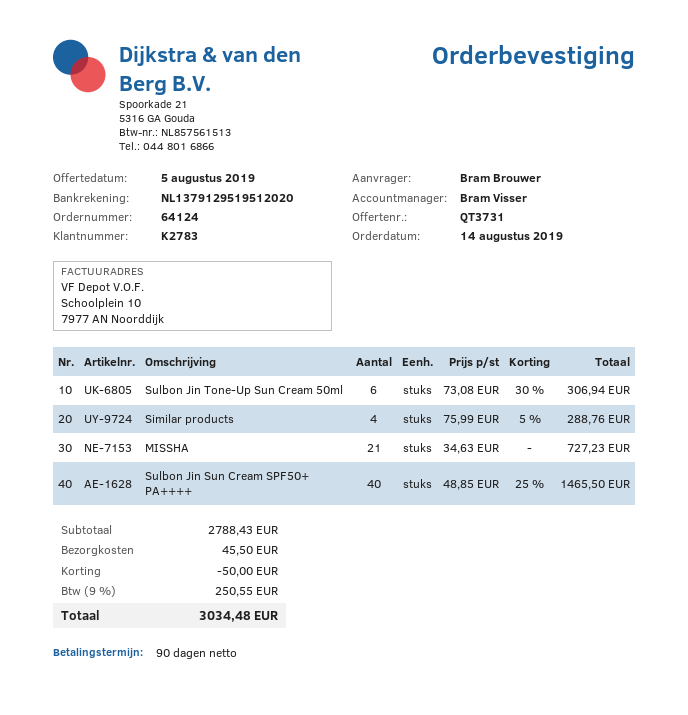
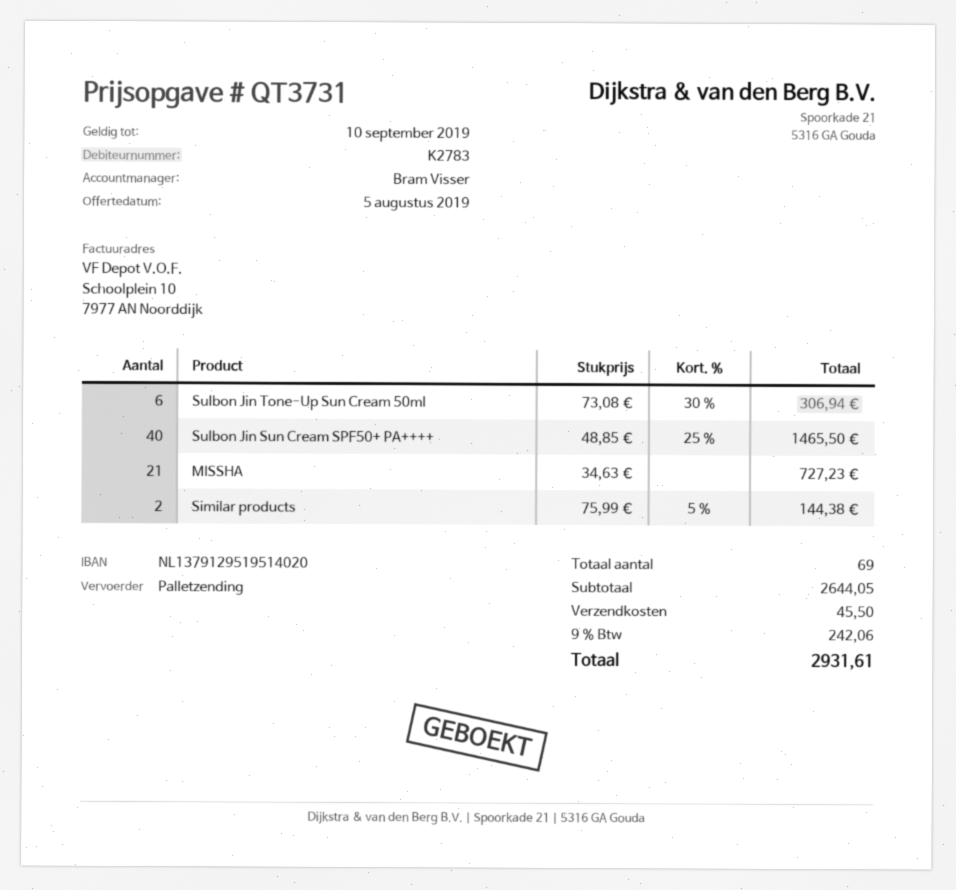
bank account: NL1379129519512020 -> NL1379129519514020
Similar products: 4 x 75.99 - 5% = 288.76 -> 2 x 75.99 - 5% = 144.38
subtotal: 2788.43 -> 2644.05
discount: 50.00 -> none
tax: 9% = 250.55 -> 9% = 242.06
total: 3034.48 -> 2931.61

